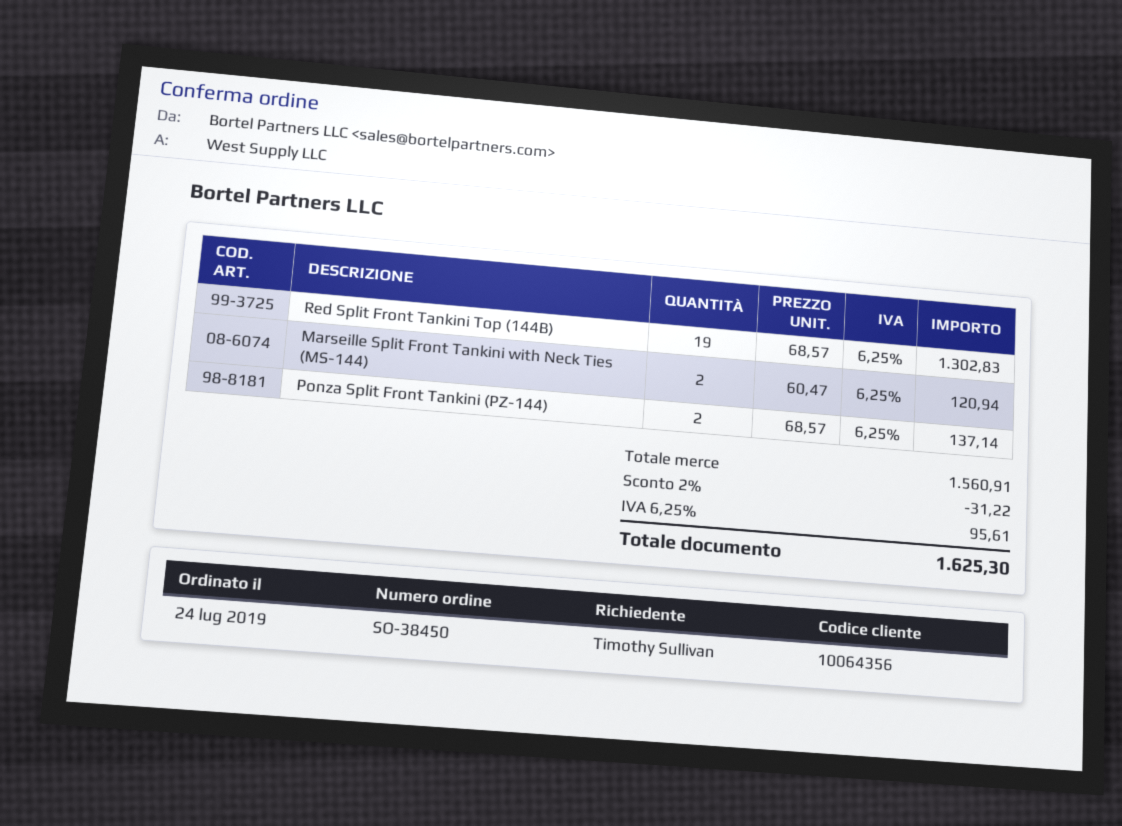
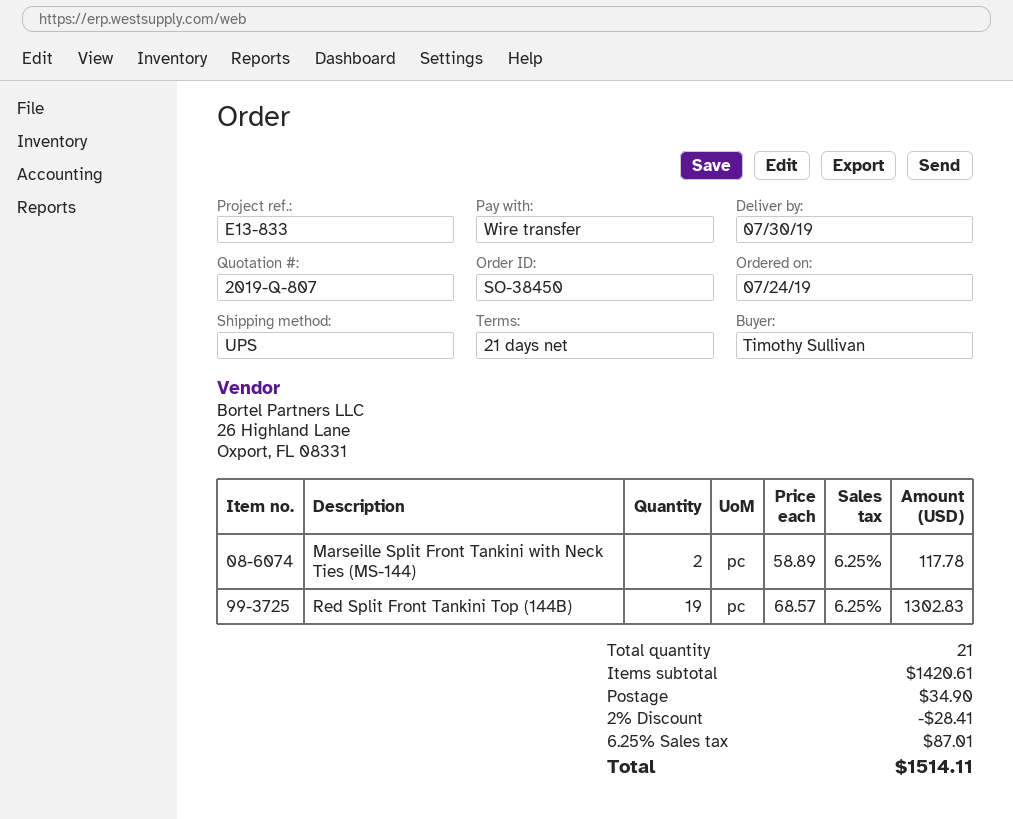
Marseille Split Front Tankini with Neck Ties (MS-144): 2 x 60.47 = 120.94 -> 2 x 58.89 = 117.78
Ponza Split Front Tankini (PZ-144): 2 x 68.57 = 137.14 -> none
subtotal: 1560.91 -> 1420.61
discount: 2% = 31.22 -> 2% = 28.41
shipping: none -> 34.90
tax: 6.25% = 95.61 -> 6.25% = 87.01
total: 1625.30 -> 1514.11

